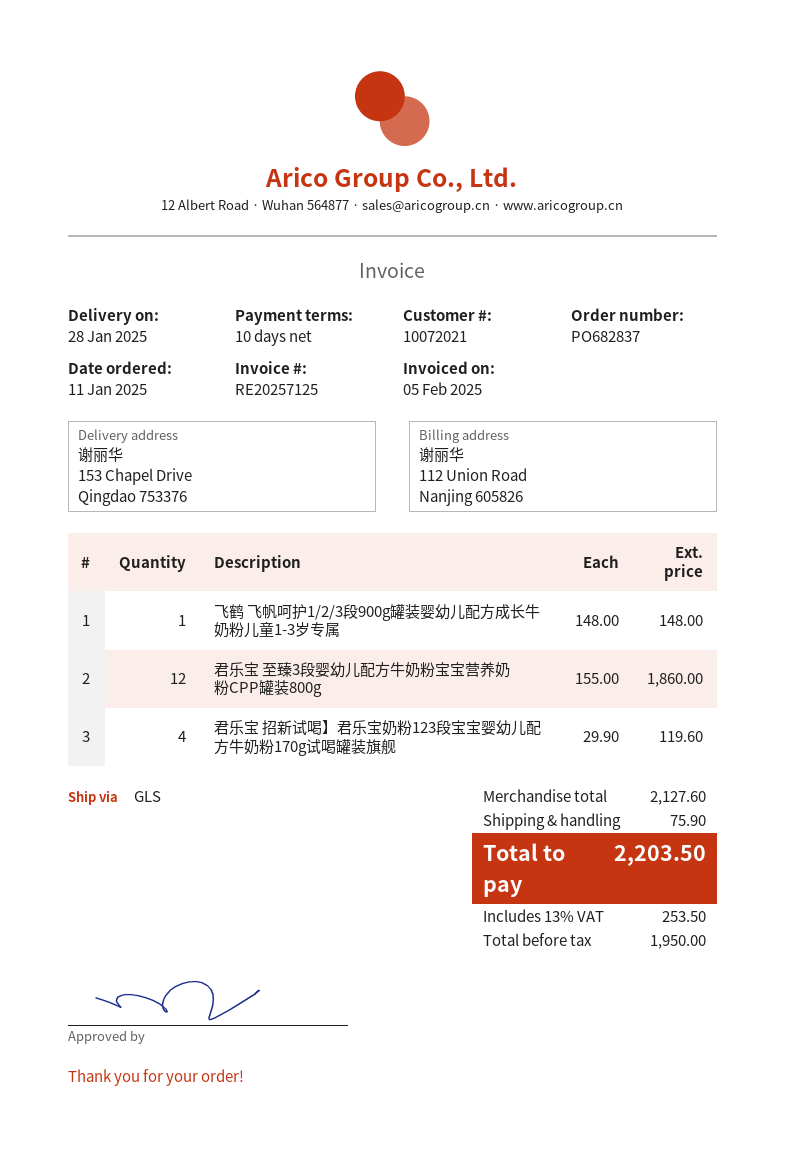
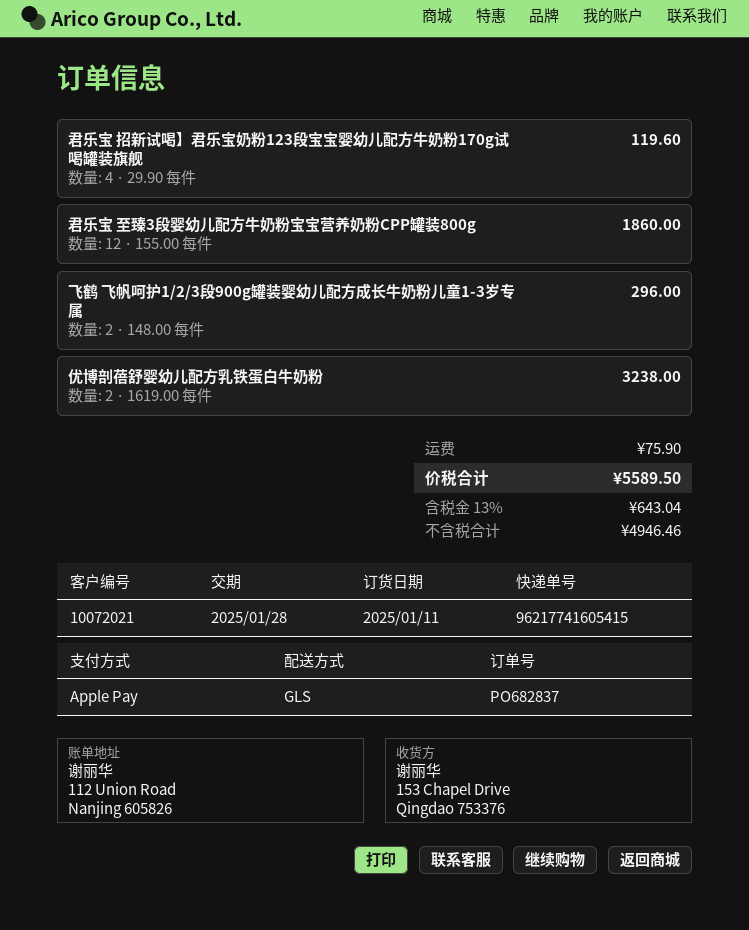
飞鹤 飞帆呵护1/2/3段900g罐装婴幼儿配方成长牛奶粉儿童1-3岁专属: 1 x 148.00 = 148.00 -> 2 x 148.00 = 296.00
优博剖蓓舒婴幼儿配方乳铁蛋白牛奶粉: none -> 2 x 1619.00 = 3238.00
net: 1950.00 -> 4946.46
tax: 13% = 253.50 -> 13% = 643.04
total: 2203.50 -> 5589.50

